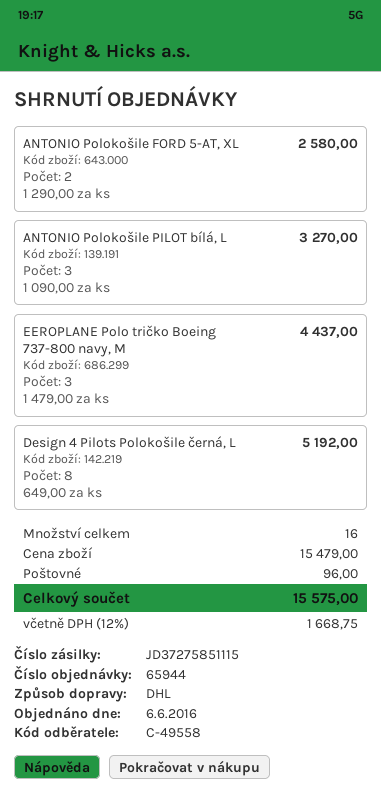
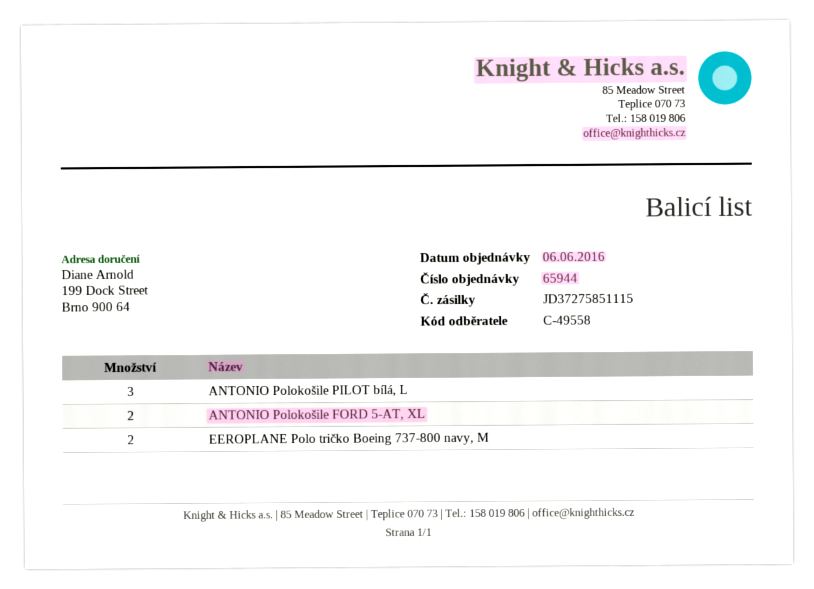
EEROPLANE Polo tričko Boeing 737-800 navy, M: 3 -> 2
Design 4 Pilots Polokošile černá, L: 8 -> none

